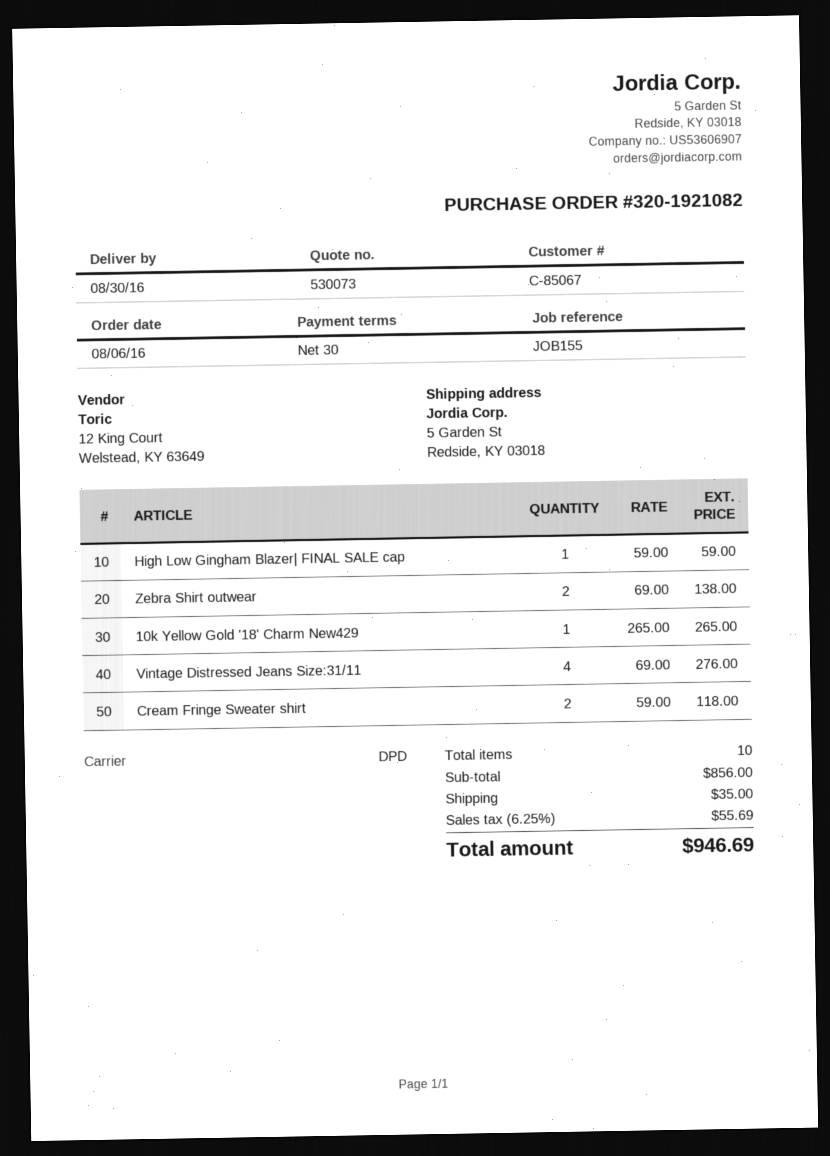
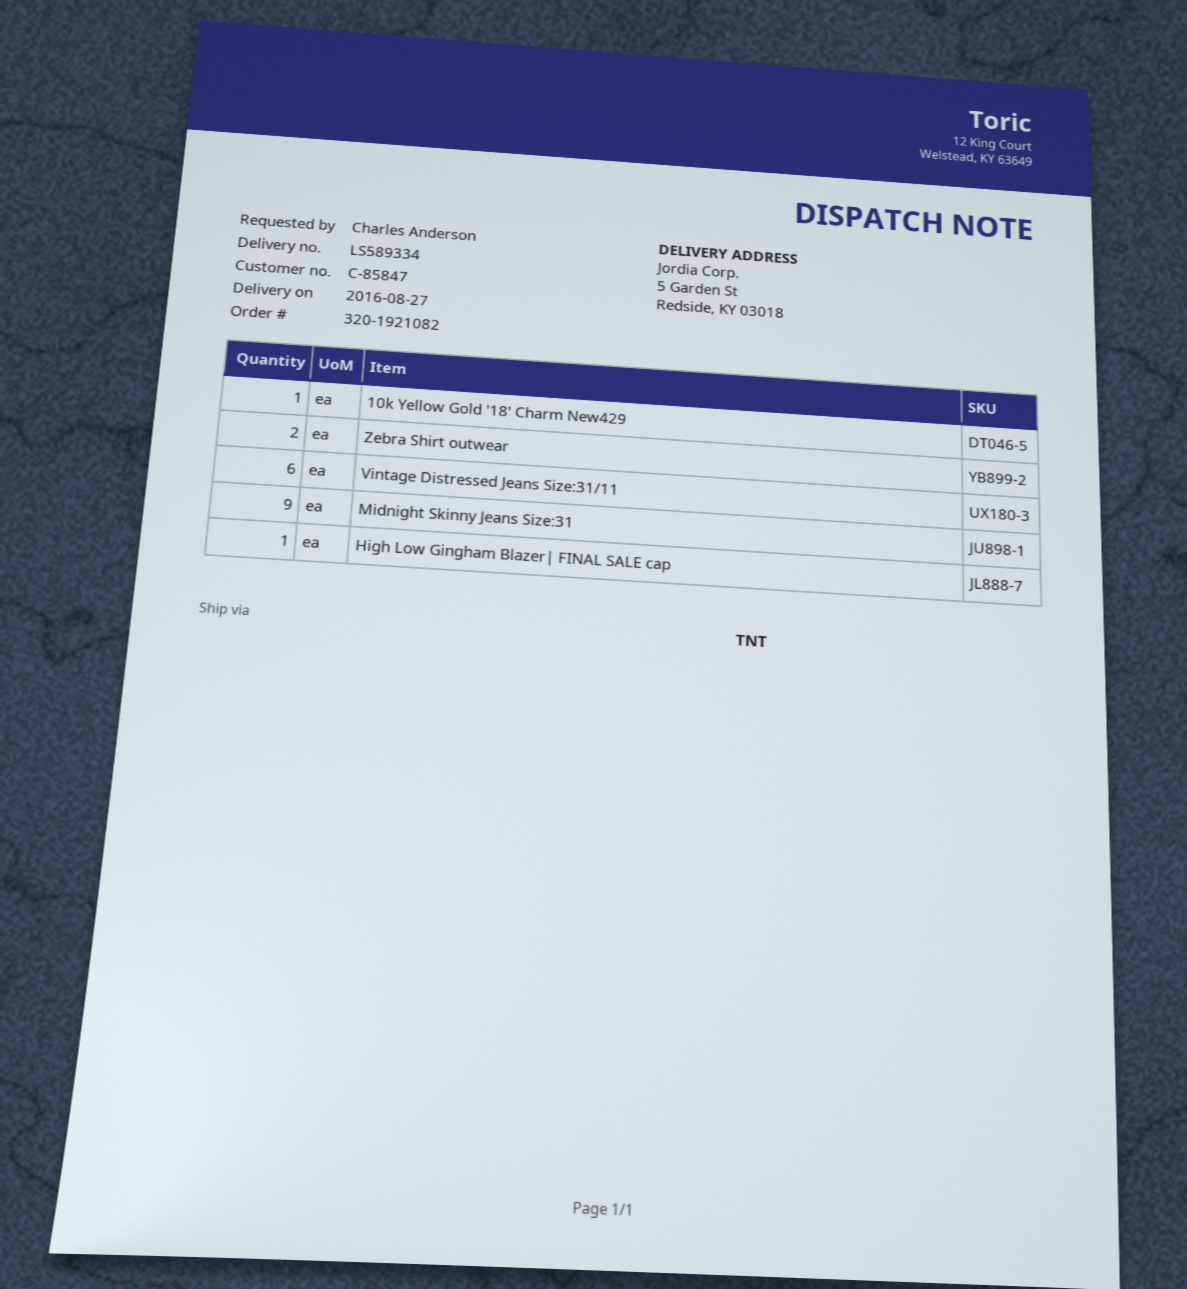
delivery date: 2016-08-30 -> 2016-08-27
customer number: C-85067 -> C-85847
shipping method: DPD -> TNT
Vintage Distressed Jeans Size:31/11: 4 -> 6
Cream Fringe Sweater shirt: 2 -> none
Midnight Skinny Jeans Size:31: none -> 9

